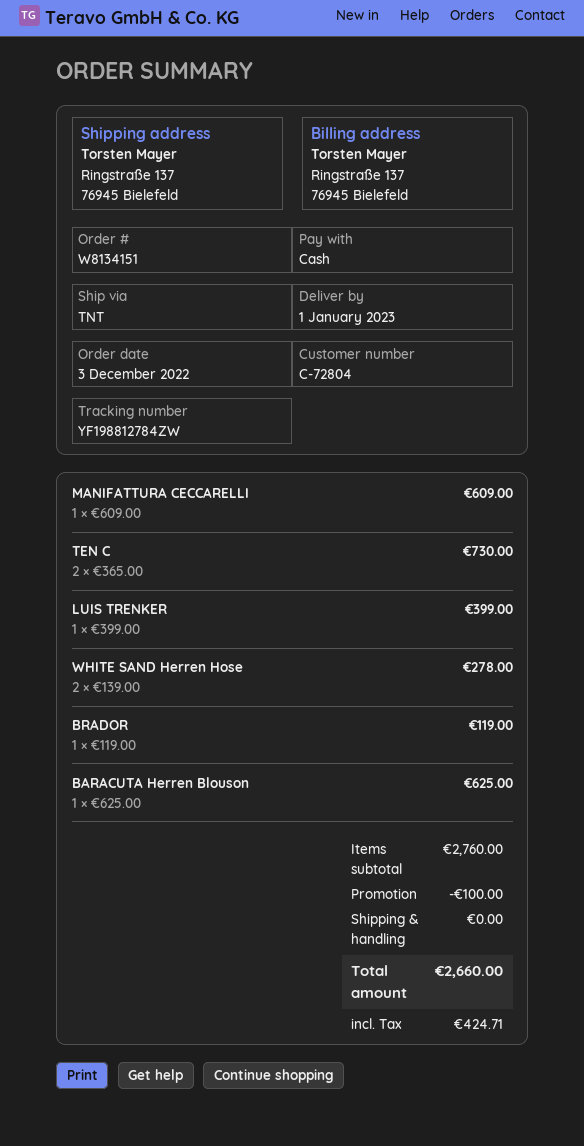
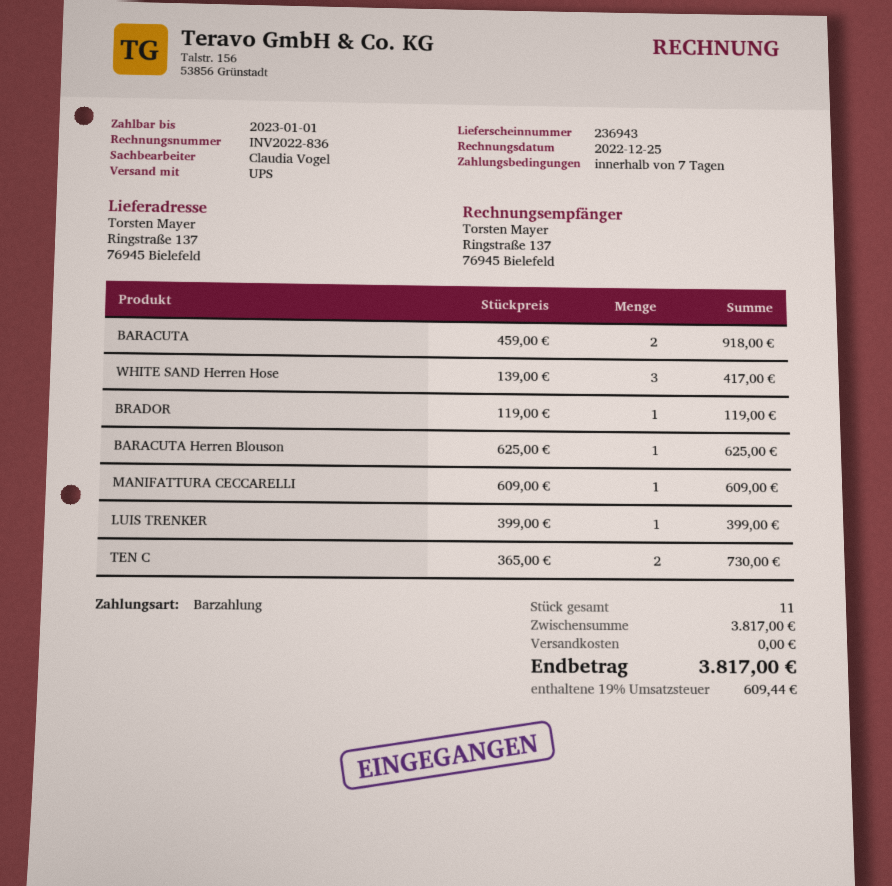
shipping method: TNT -> UPS
WHITE SAND Herren Hose: 2 x 139.00 = 278.00 -> 3 x 139.00 = 417.00
BARACUTA: none -> 2 x 459.00 = 918.00
subtotal: 2760.00 -> 3817.00
discount: 100.00 -> none
tax: 424.71 -> 609.44
total: 2660.00 -> 3817.00

